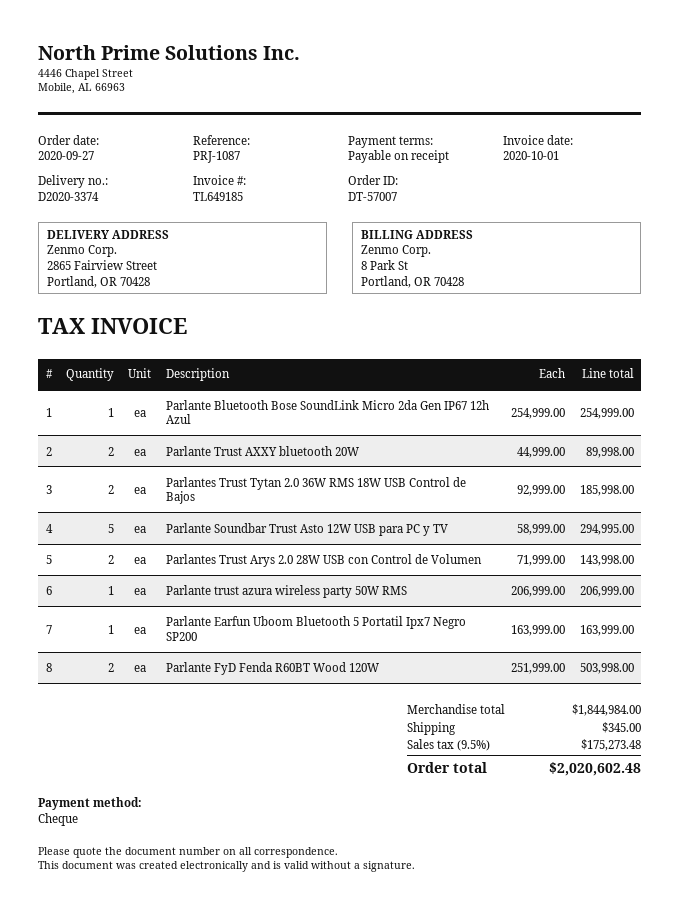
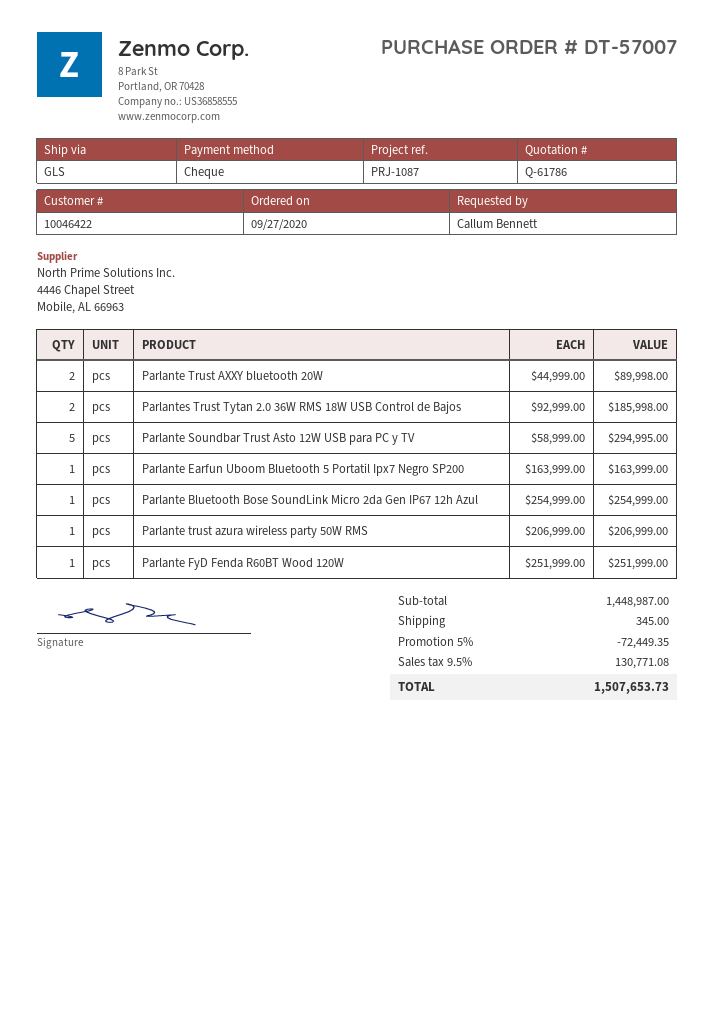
Parlantes Trust Arys 2.0 28W USB con Control de Volumen: 2 x 71999.00 = 143998.00 -> none
Parlante FyD Fenda R60BT Wood 120W: 2 x 251999.00 = 503998.00 -> 1 x 251999.00 = 251999.00
subtotal: 1844984.00 -> 1448987.00
discount: none -> 5% = 72449.35
tax: 9.5% = 175273.48 -> 9.5% = 130771.08
total: 2020602.48 -> 1507653.73

